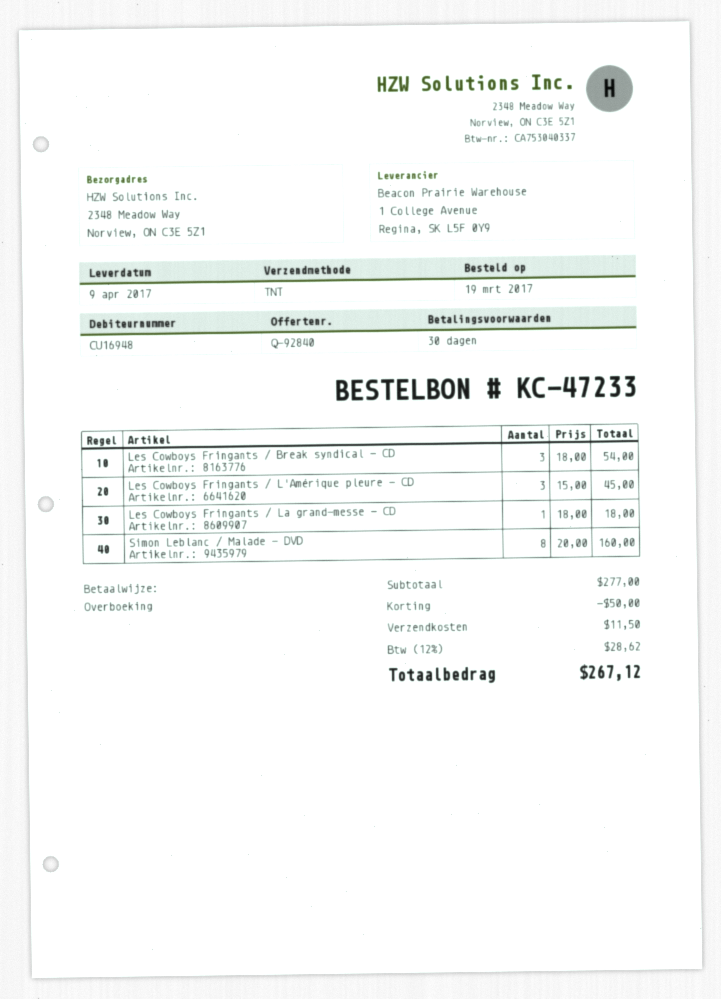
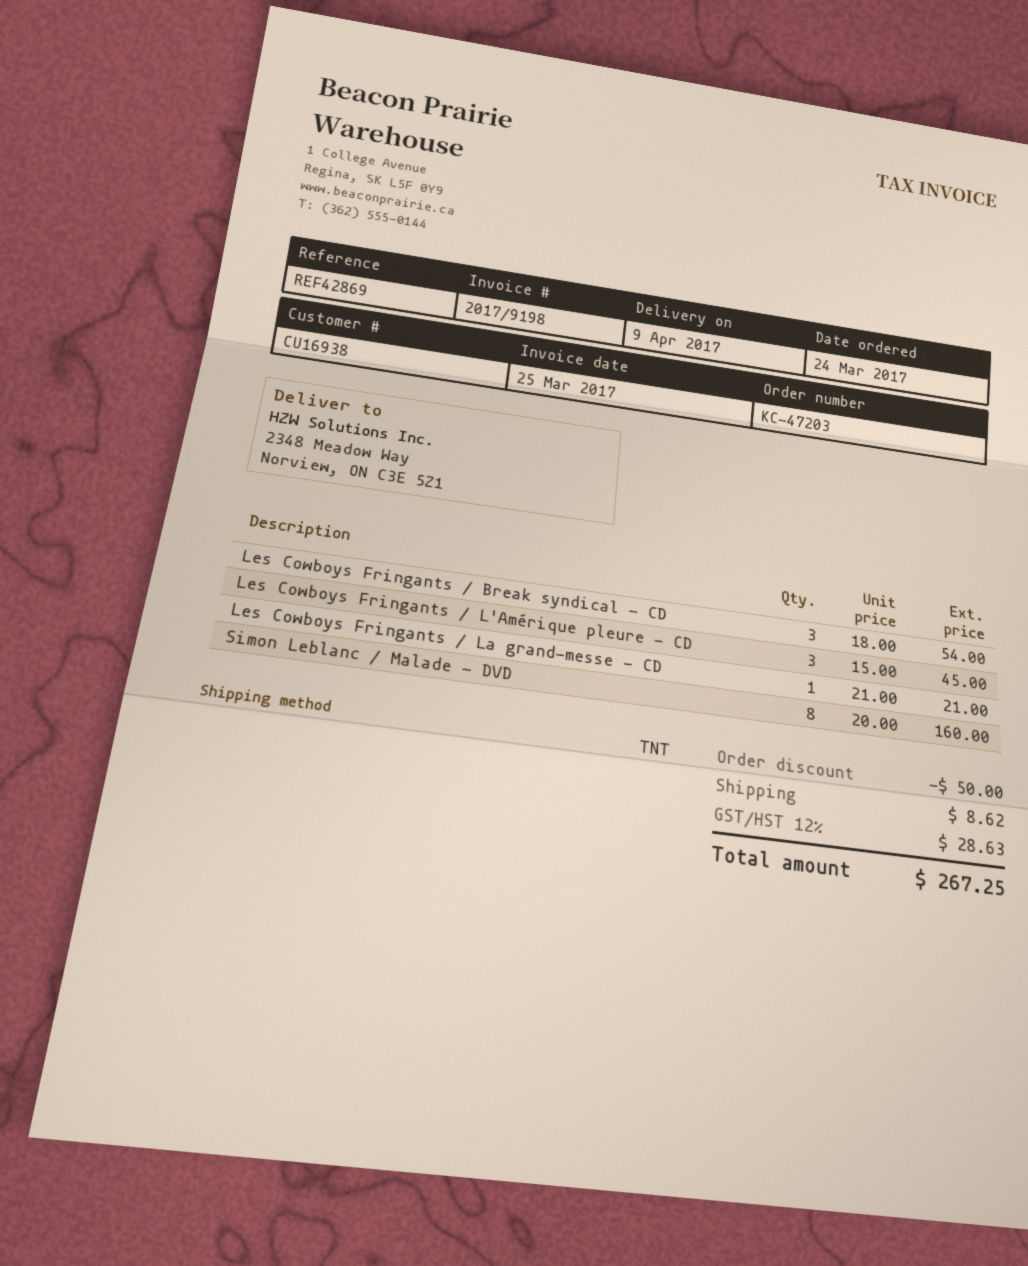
order number: KC-47233 -> KC-47203
order date: 2017-03-19 -> 2017-03-24
customer number: CU16948 -> CU16938
Les Cowboys Fringants / La grand-messe - CD: 1 x 18.00 = 18.00 -> 1 x 21.00 = 21.00
shipping: 11.50 -> 8.62
tax: 12% = 28.62 -> 12% = 28.63
total: 267.12 -> 267.25

